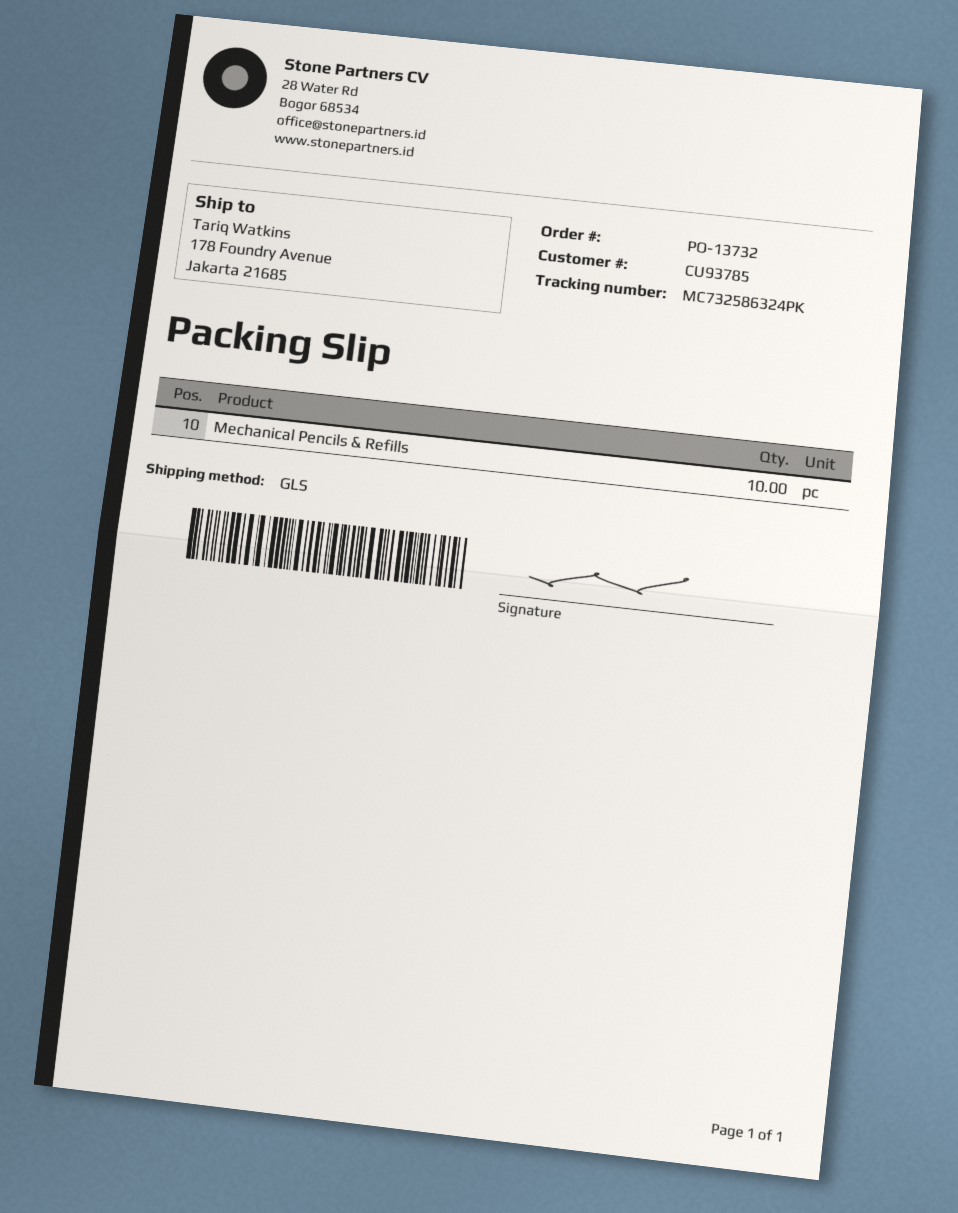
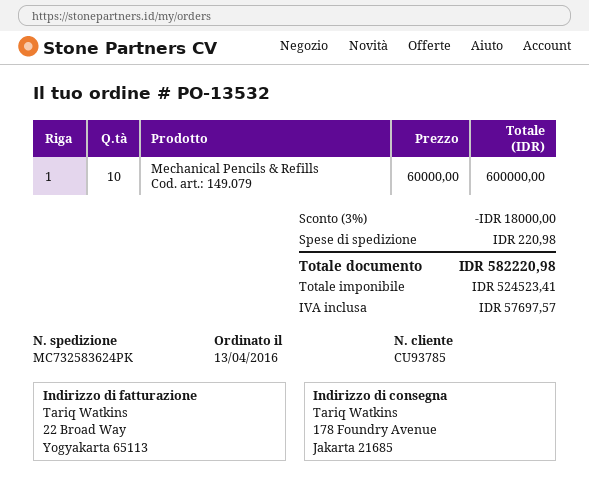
order number: PO-13732 -> PO-13532
tracking number: MC732586324PK -> MC732583624PK

